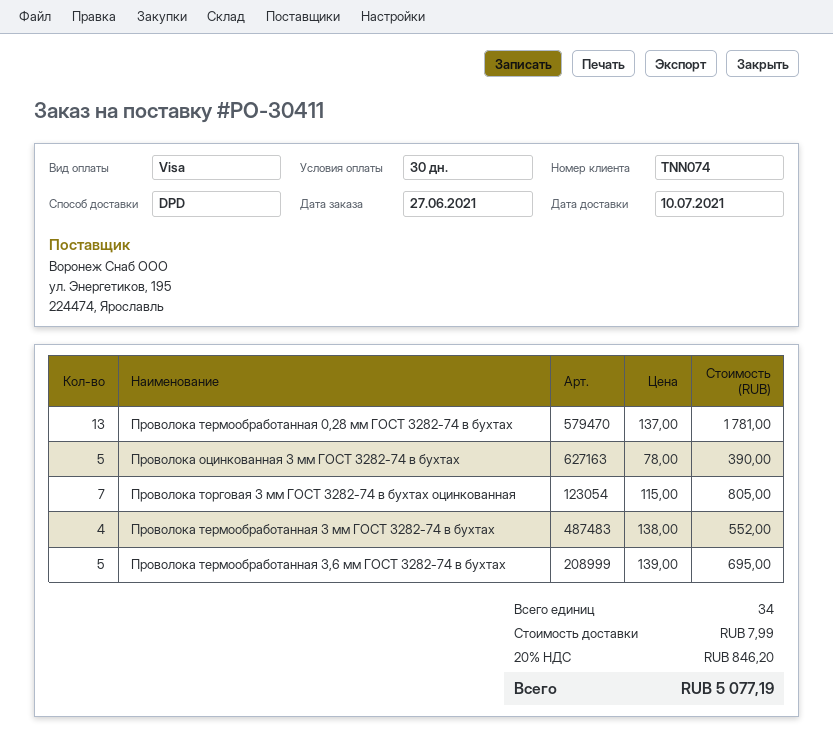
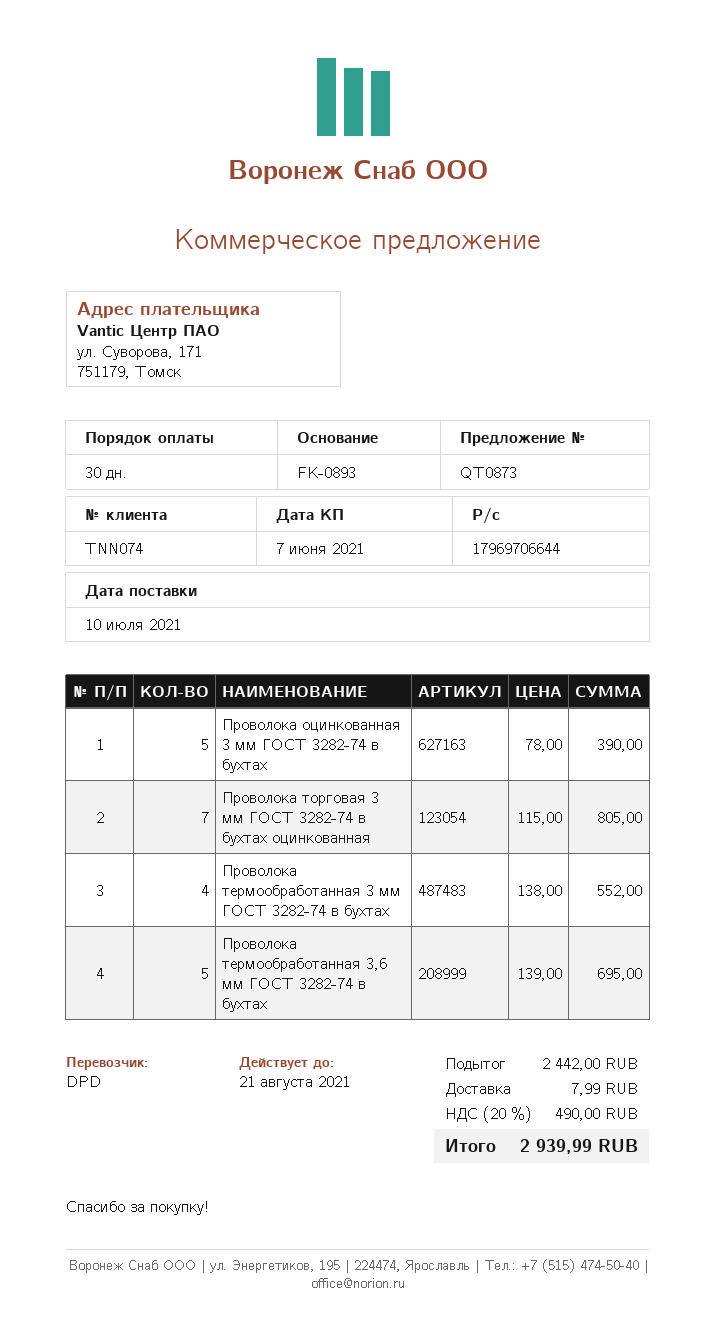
Проволока термообработанная 0,28 мм ГОСТ 3282-74 в бухтах: 13 x 137.00 = 1781.00 -> none
tax: 20% = 846.20 -> 20% = 490.00
total: 5077.19 -> 2939.99

